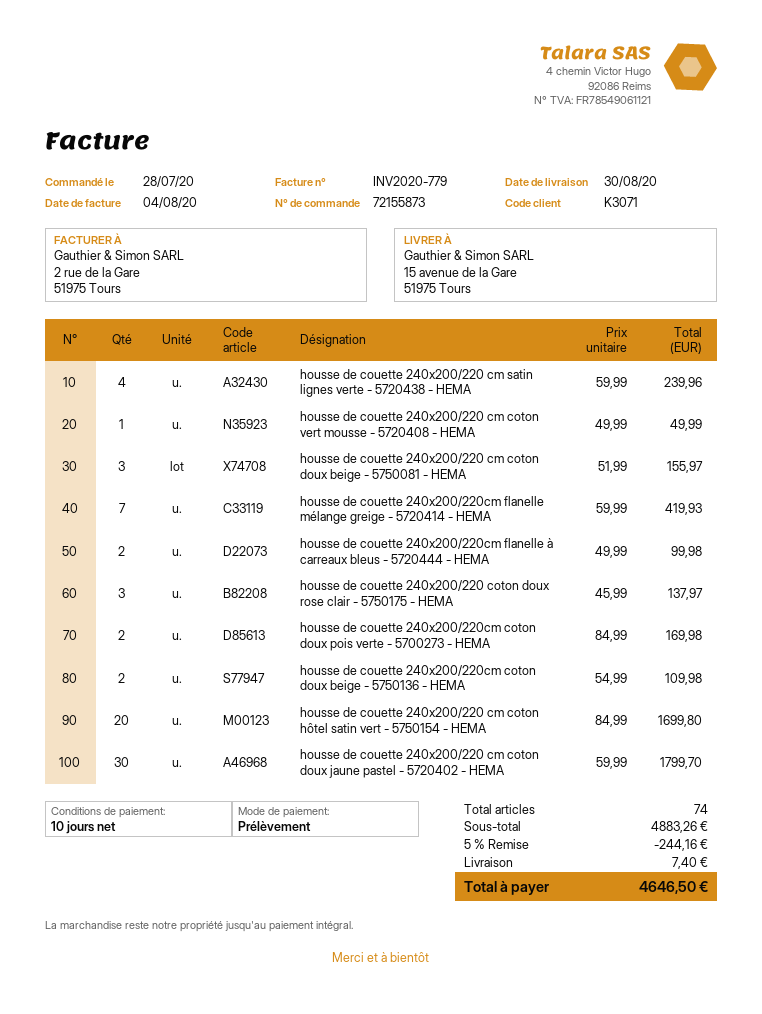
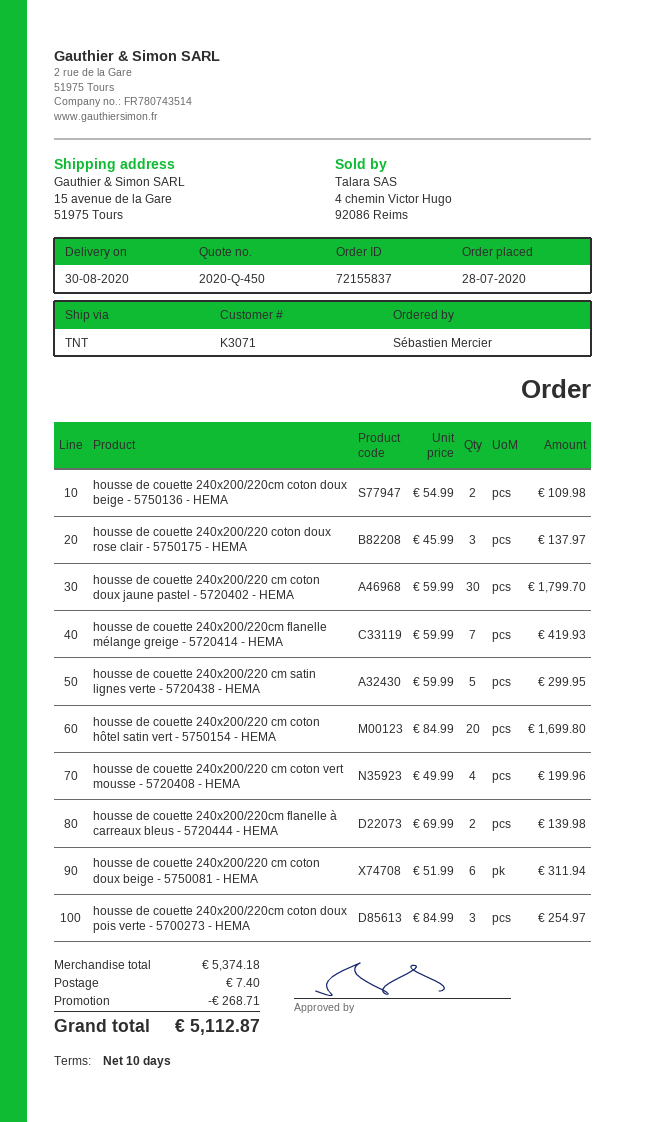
order number: 72155873 -> 72155837
housse de couette 240x200/220 cm satin lignes verte - 5720438 - HEMA: 4 x 59.99 = 239.96 -> 5 x 59.99 = 299.95
housse de couette 240x200/220 cm coton vert mousse - 5720408 - HEMA: 1 x 49.99 = 49.99 -> 4 x 49.99 = 199.96
housse de couette 240x200/220 cm coton doux beige - 5750081 - HEMA: 3 x 51.99 = 155.97 -> 6 x 51.99 = 311.94
housse de couette 240x200/220cm flanelle à carreaux bleus - 5720444 - HEMA: 2 x 49.99 = 99.98 -> 2 x 69.99 = 139.98
housse de couette 240x200/220cm coton doux pois verte - 5700273 - HEMA: 2 x 84.99 = 169.98 -> 3 x 84.99 = 254.97
subtotal: 4883.26 -> 5374.18
discount: 244.16 -> 268.71
total: 4646.50 -> 5112.87

